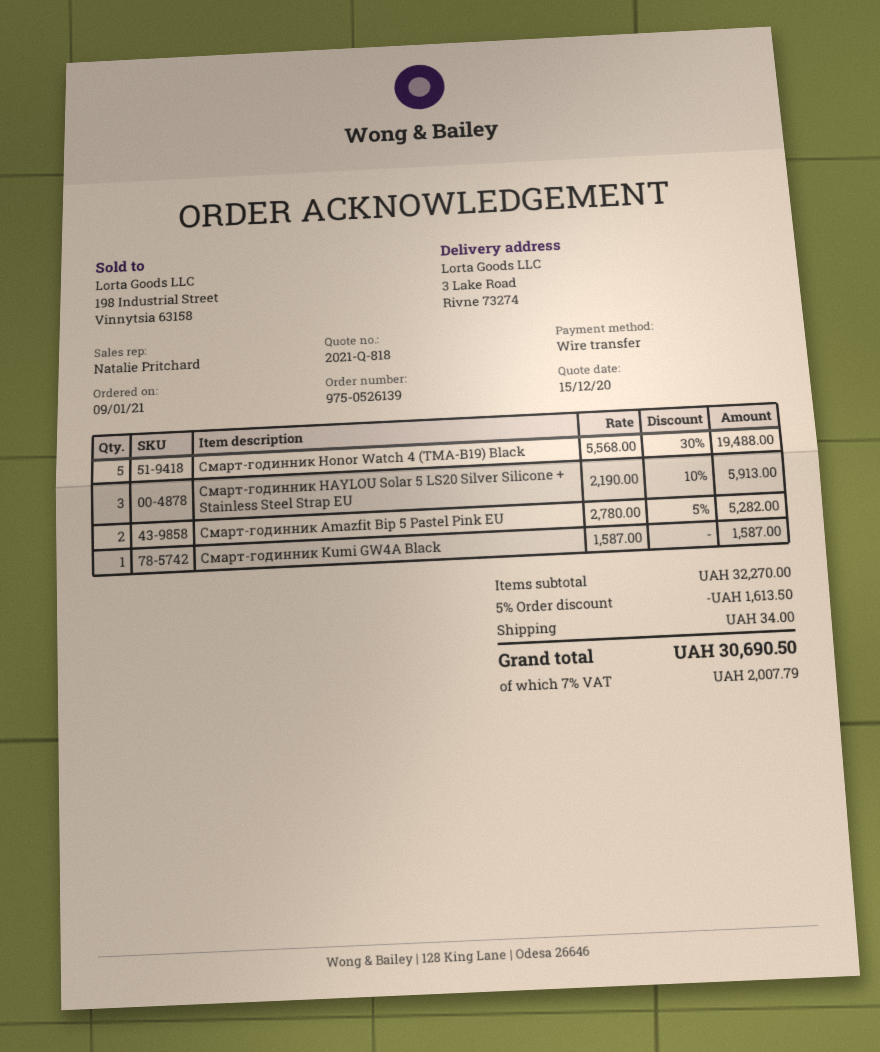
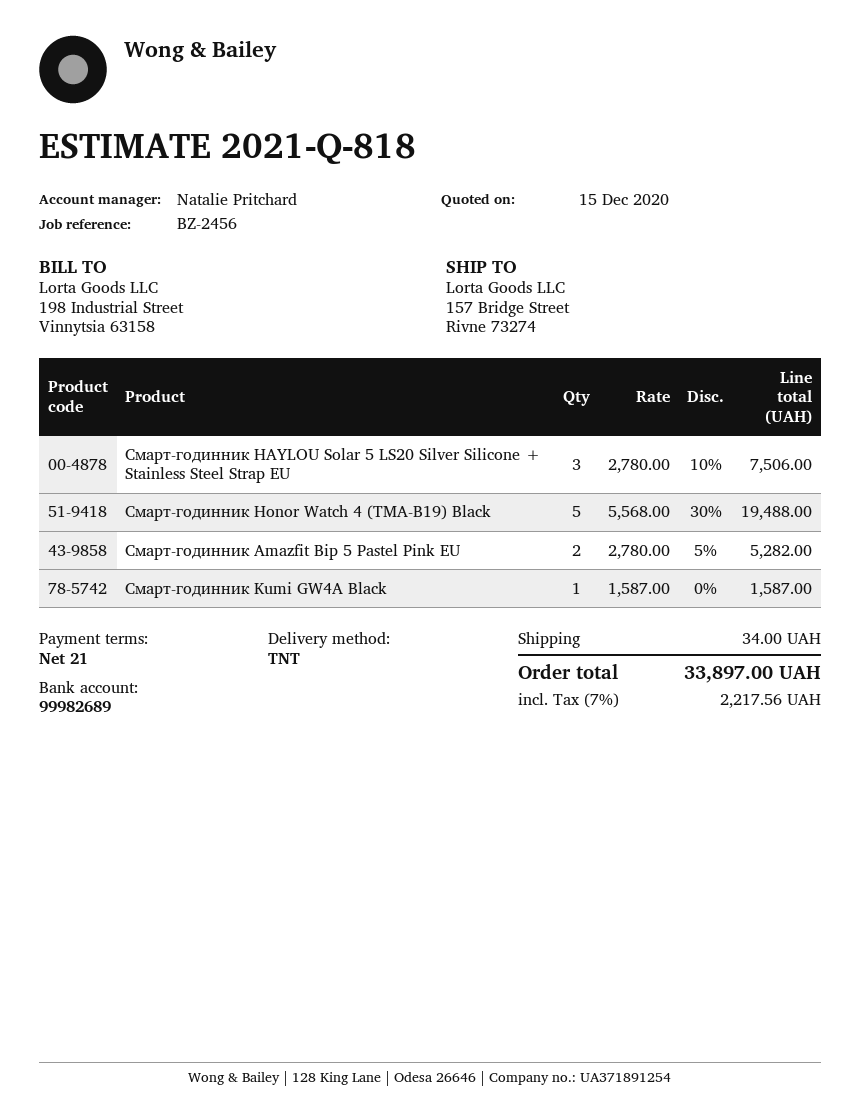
ship to: 3 Lake Road, Rivne 73274 -> 157 Bridge Street, Rivne 73274
Смарт-годинник HAYLOU Solar 5 LS20 Silver Silicone + Stainless Steel Strap EU: 3 x 2190.00 - 10% = 5913.00 -> 3 x 2780.00 - 10% = 7506.00
discount: 5% = 1613.50 -> none
tax: 7% = 2007.79 -> 7% = 2217.56
total: 30690.50 -> 33897.00

